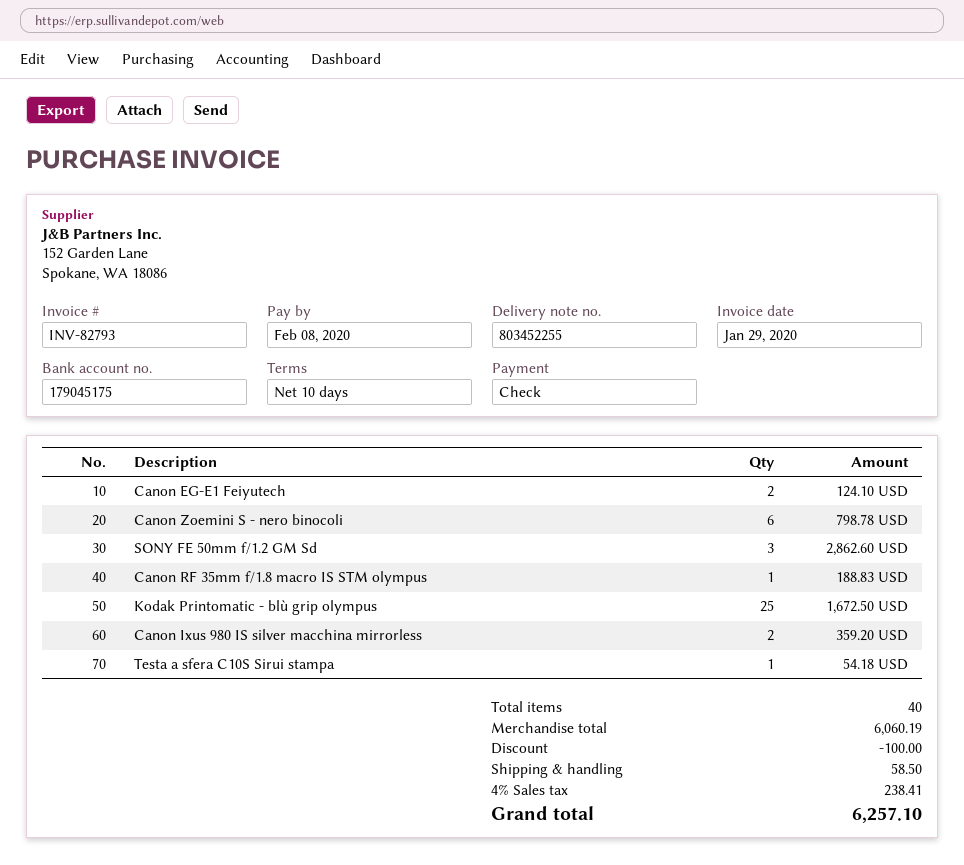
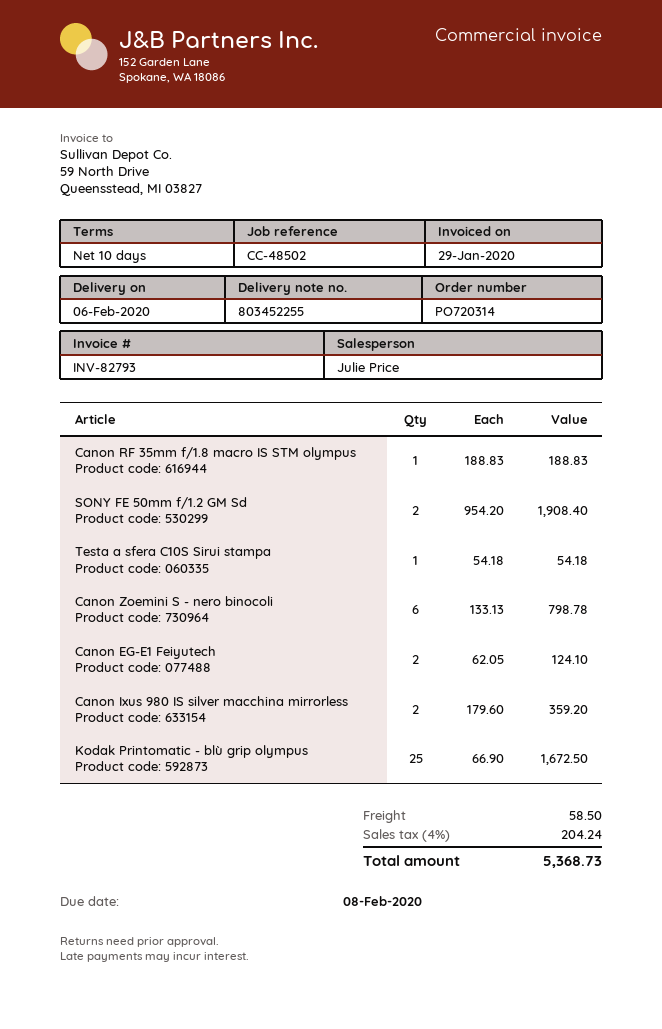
SONY FE 50mm f/1.2 GM Sd: 3 for 2862.60 -> 2 for 1908.40
discount: 100.00 -> none
tax: 4% = 238.41 -> 4% = 204.24
total: 6257.10 -> 5368.73

